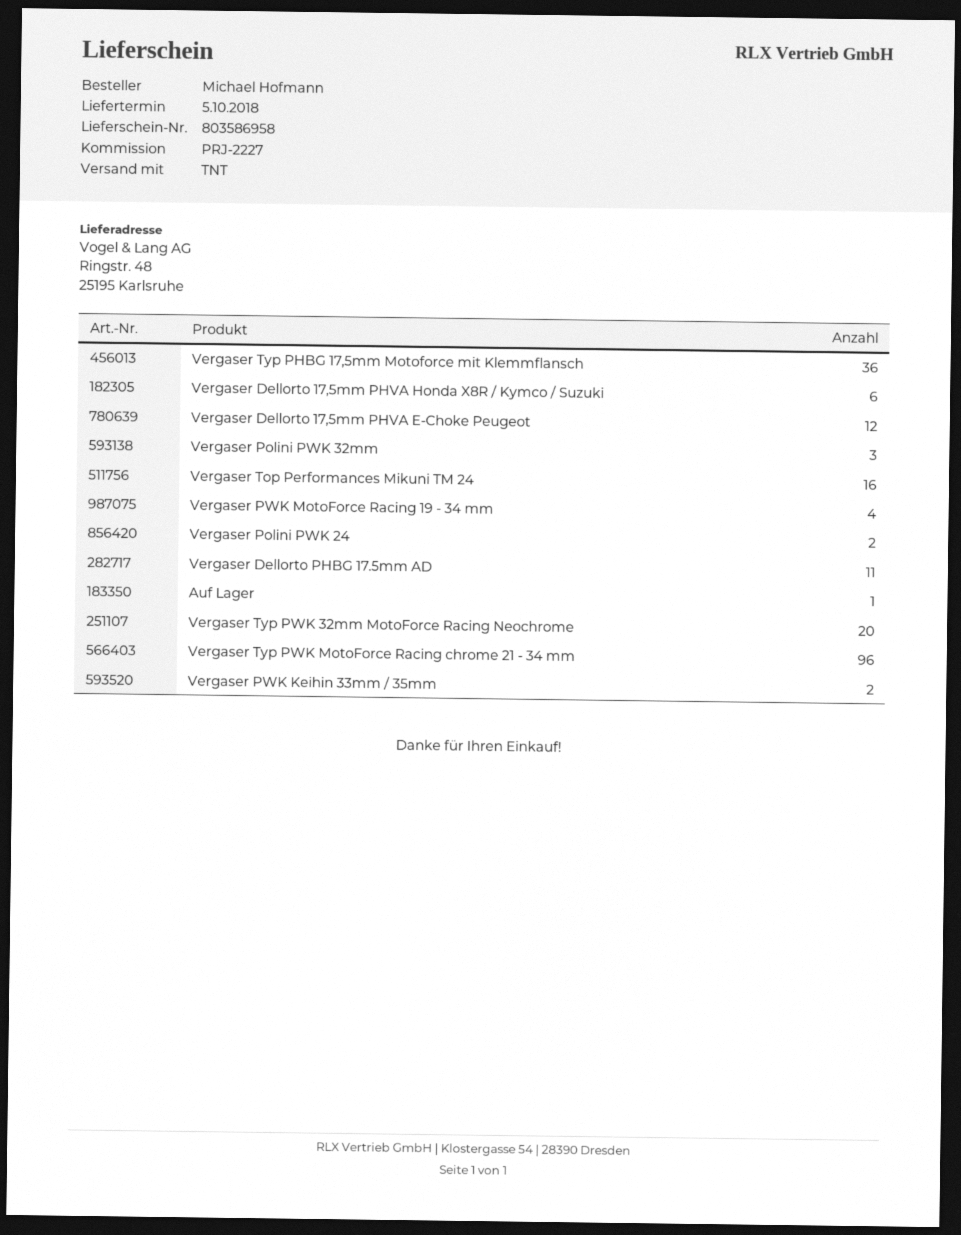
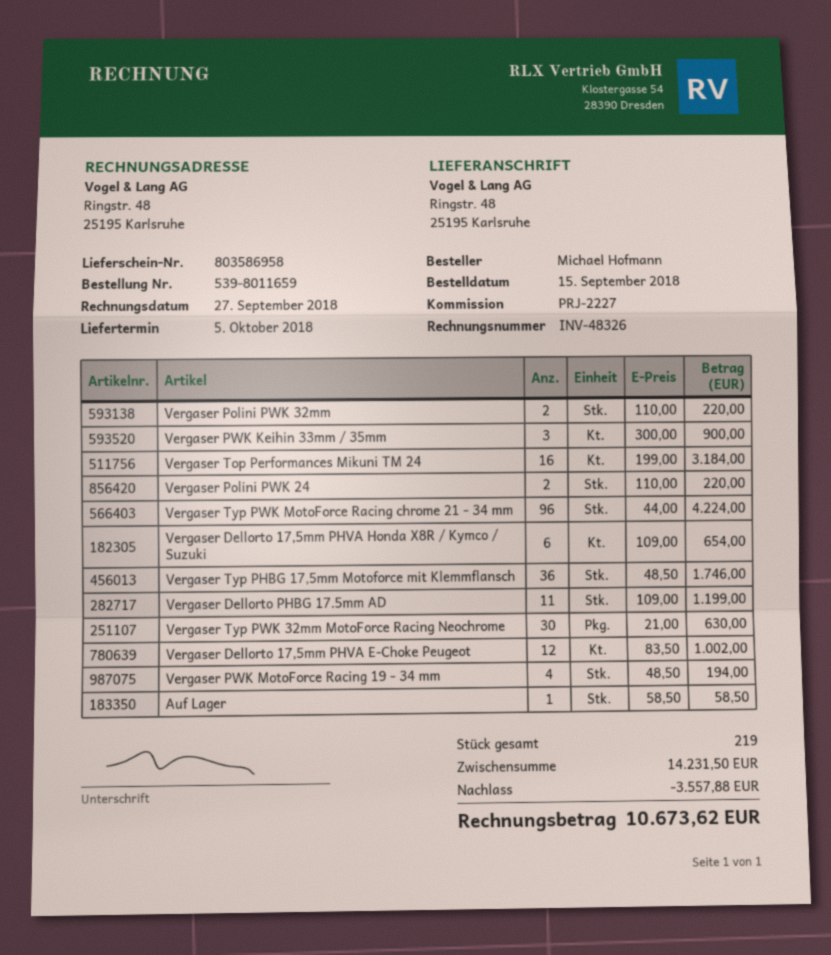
Vergaser Polini PWK 32mm: 3 -> 2
Vergaser Typ PWK 32mm MotoForce Racing Neochrome: 20 -> 30
Vergaser PWK Keihin 33mm / 35mm: 2 -> 3

